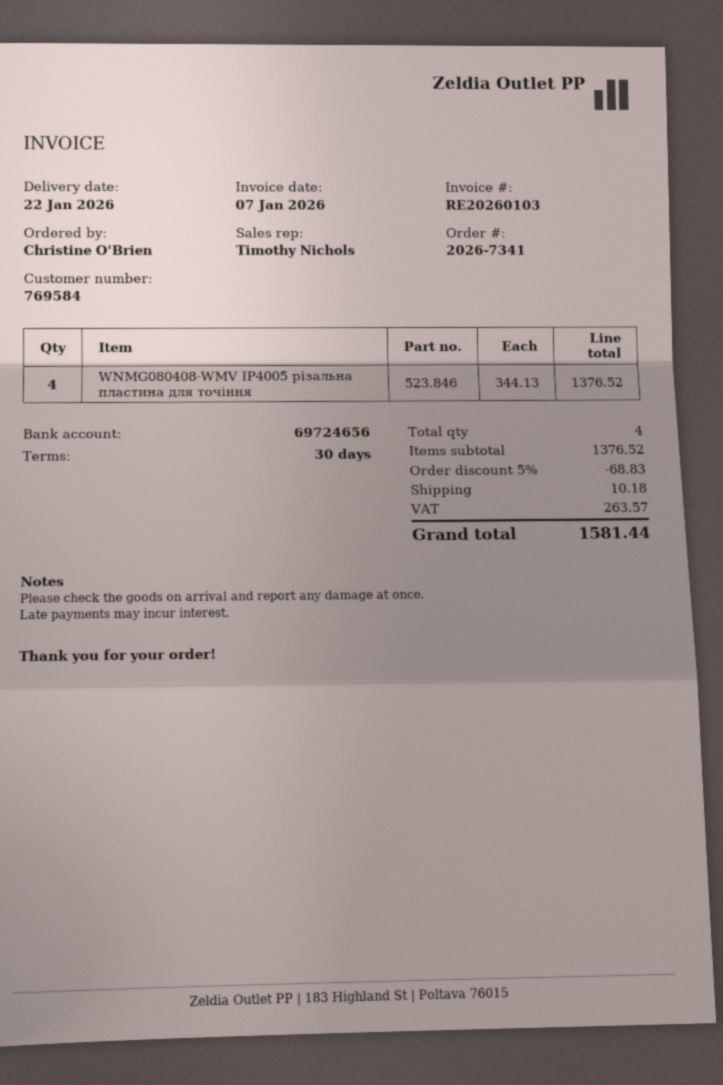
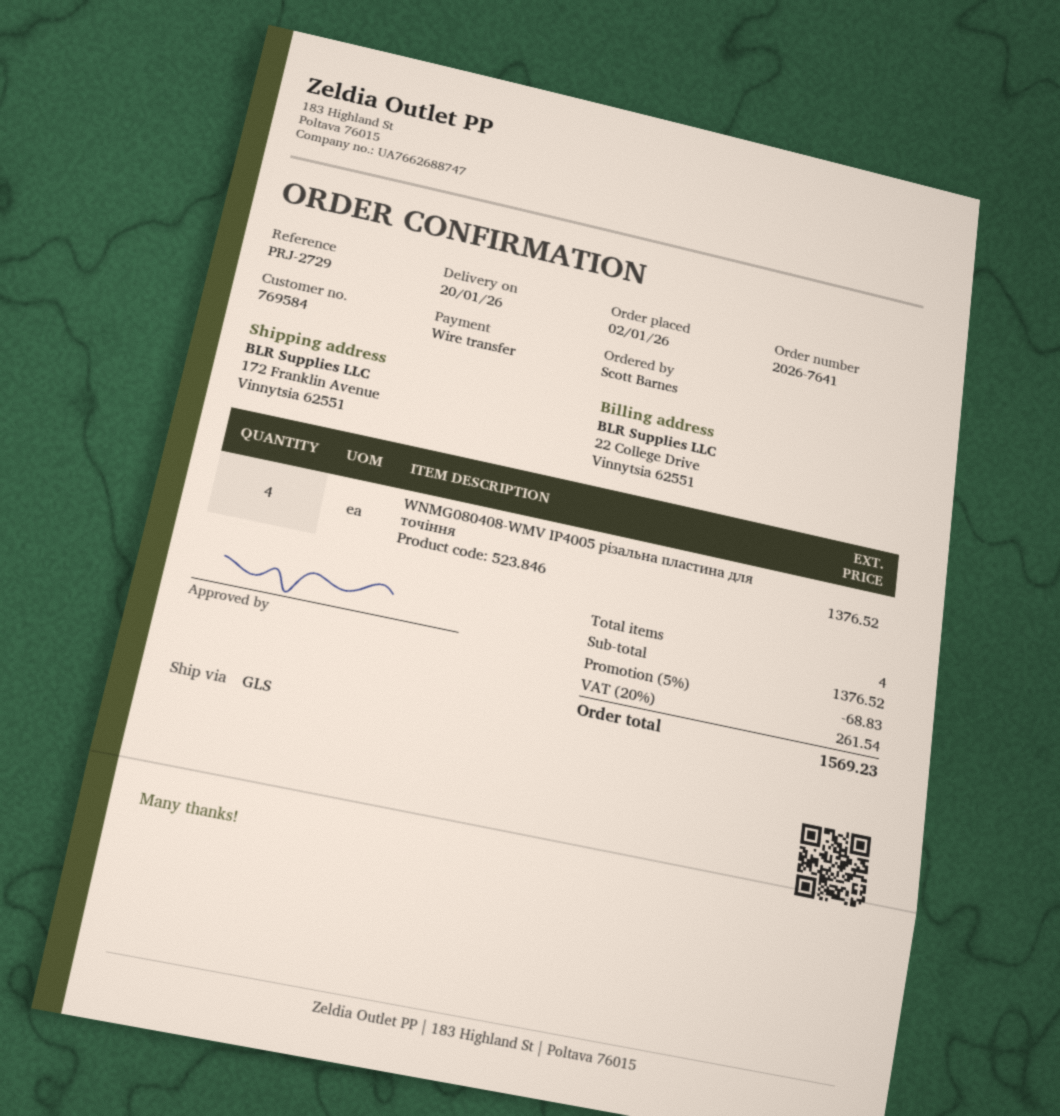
order number: 2026-7341 -> 2026-7641
delivery date: 2026-01-22 -> 2026-01-20
ordered by: Christine O'Brien -> Scott Barnes
shipping: 10.18 -> none
tax: 263.57 -> 261.54
total: 1581.44 -> 1569.23

